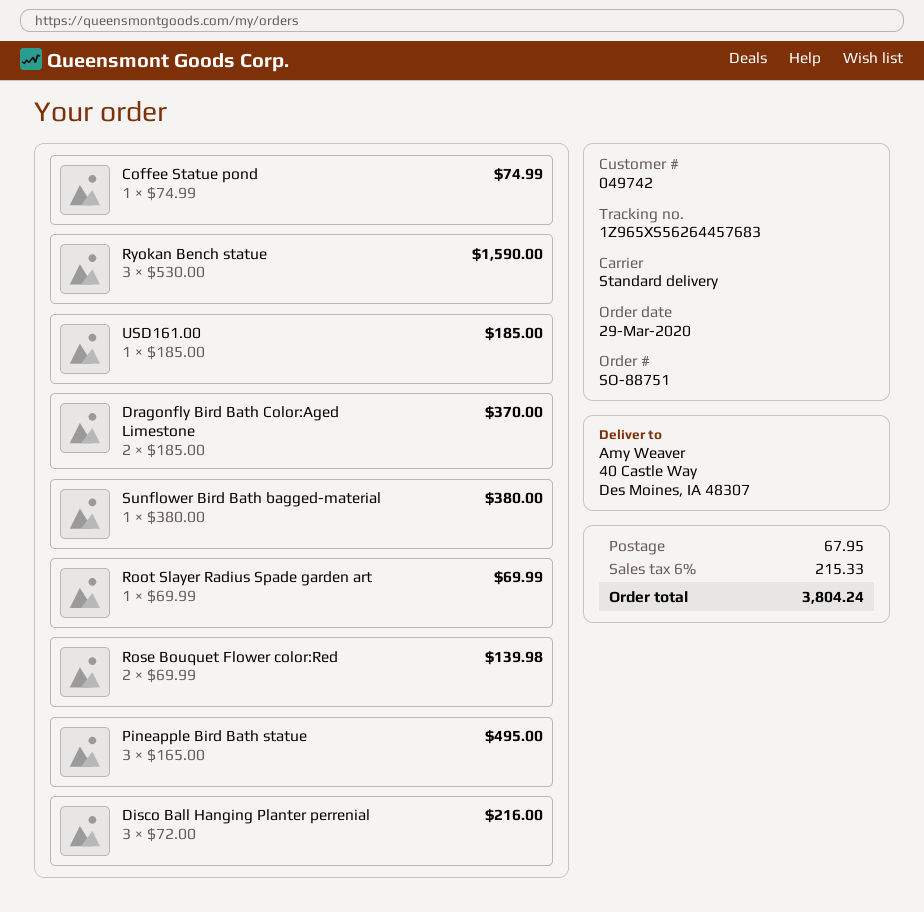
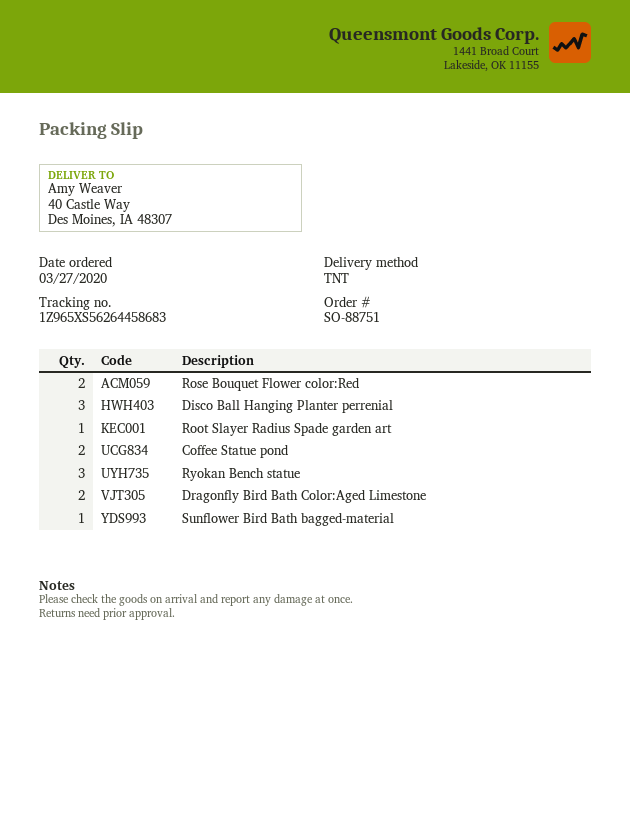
order date: 2020-03-29 -> 2020-03-27
shipping method: standard -> TNT
tracking number: 1Z965XS56264457683 -> 1Z965XS56264458683
Coffee Statue pond: 1 -> 2
USD161.00: 1 -> none
Pineapple Bird Bath statue: 3 -> none

